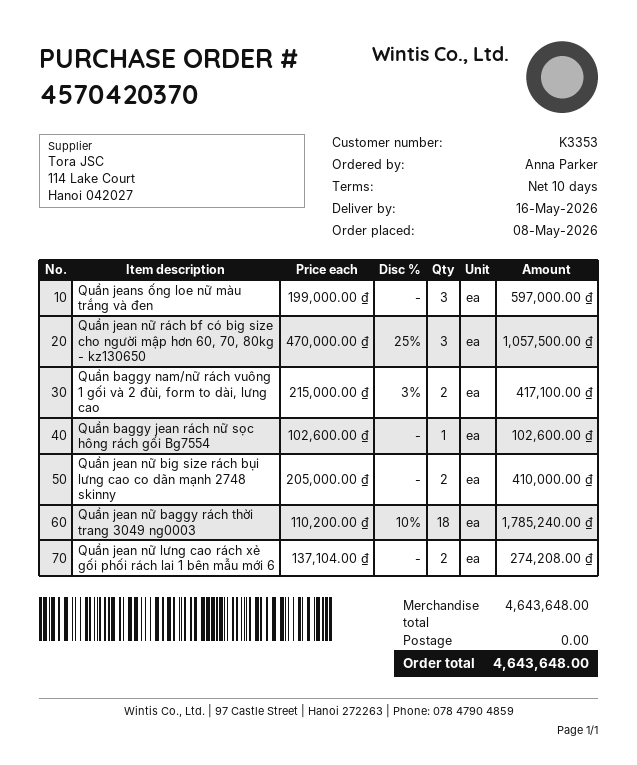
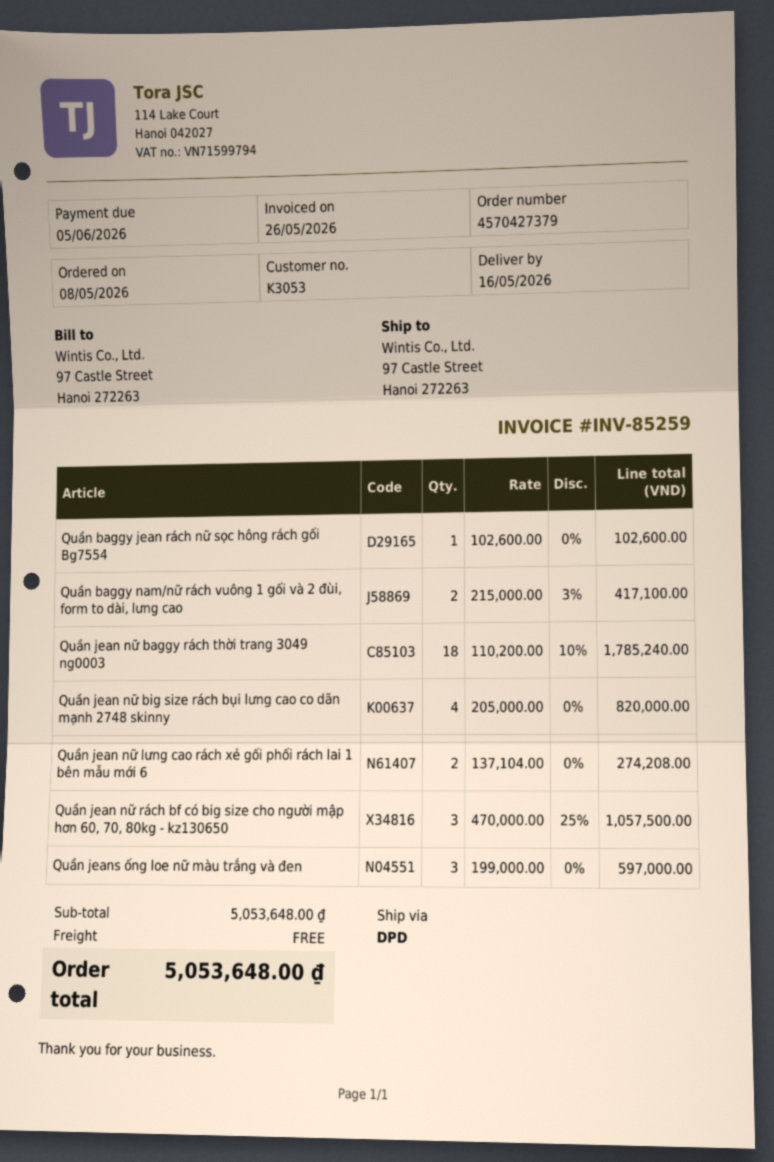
order number: 4570420370 -> 4570427379
customer number: K3353 -> K3053
Quần jean nữ big size rách bụi lưng cao co dãn mạnh 2748 skinny: 2 x 205000.00 = 410000.00 -> 4 x 205000.00 = 820000.00
subtotal: 4643648.00 -> 5053648.00
total: 4643648.00 -> 5053648.00

